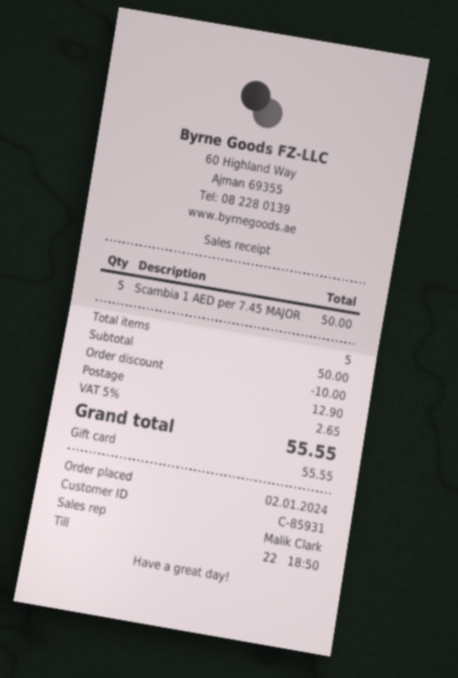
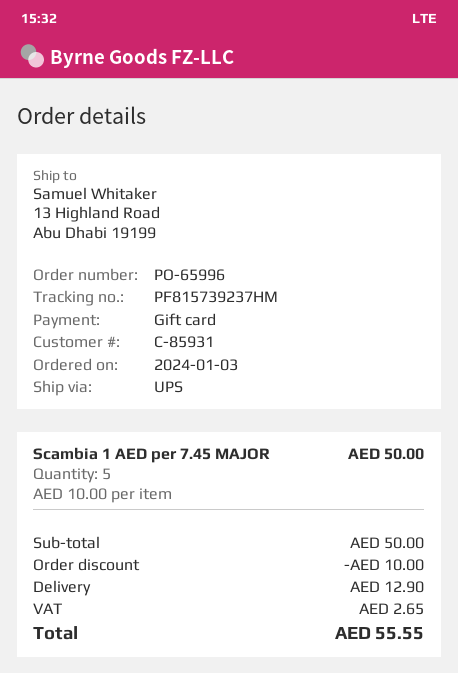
order date: 2024-01-02 -> 2024-01-03

